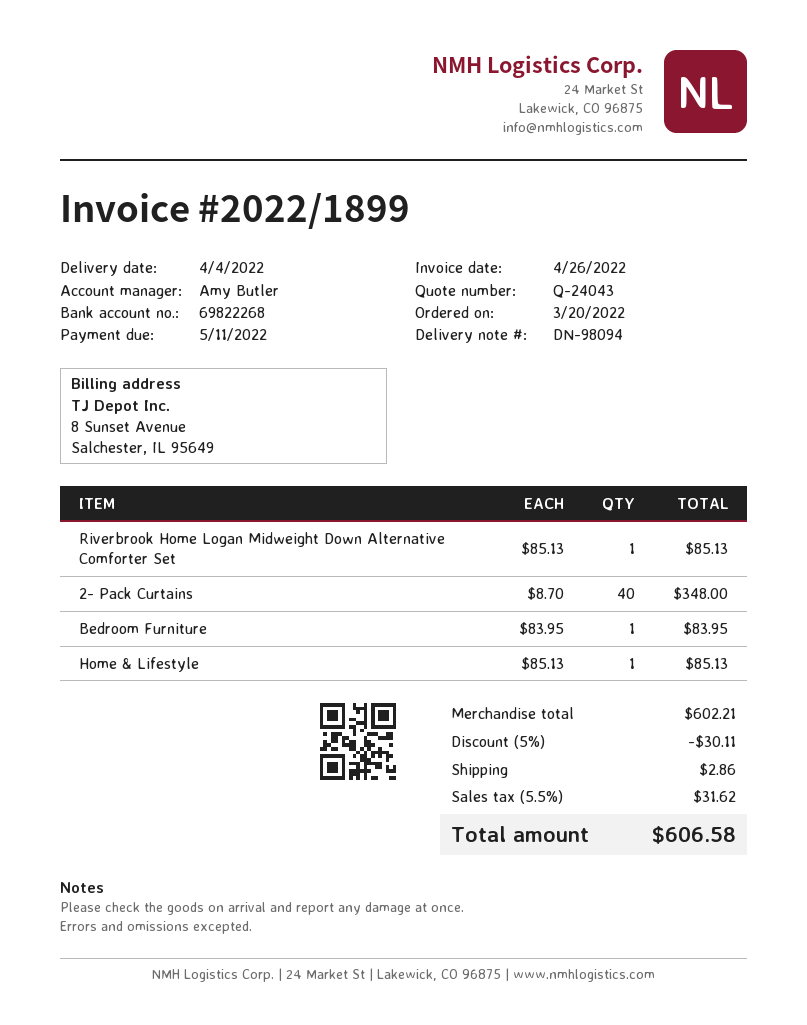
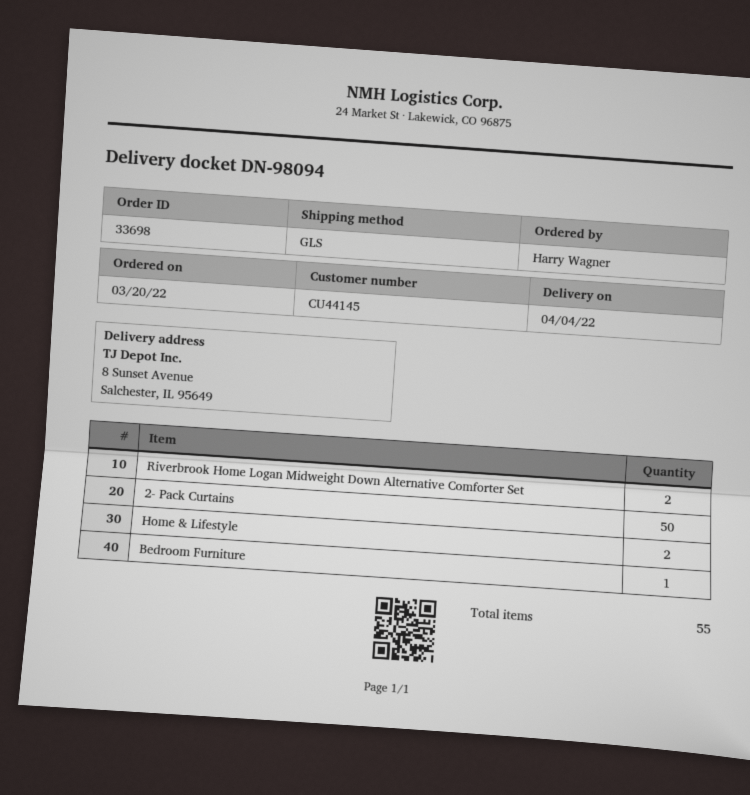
Riverbrook Home Logan Midweight Down Alternative Comforter Set: 1 -> 2
2- Pack Curtains: 40 -> 50
Home & Lifestyle: 1 -> 2

